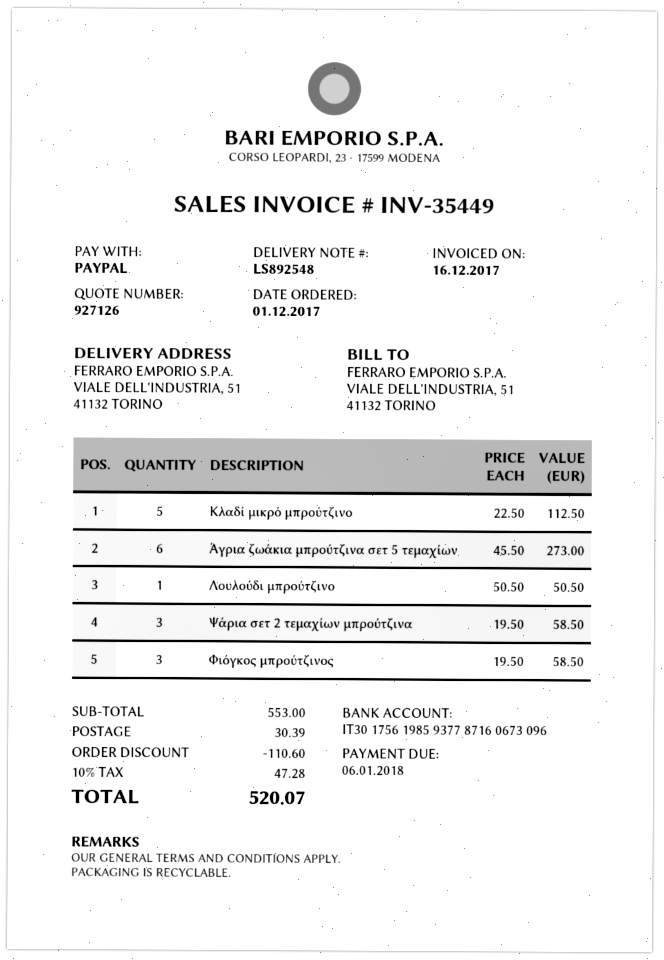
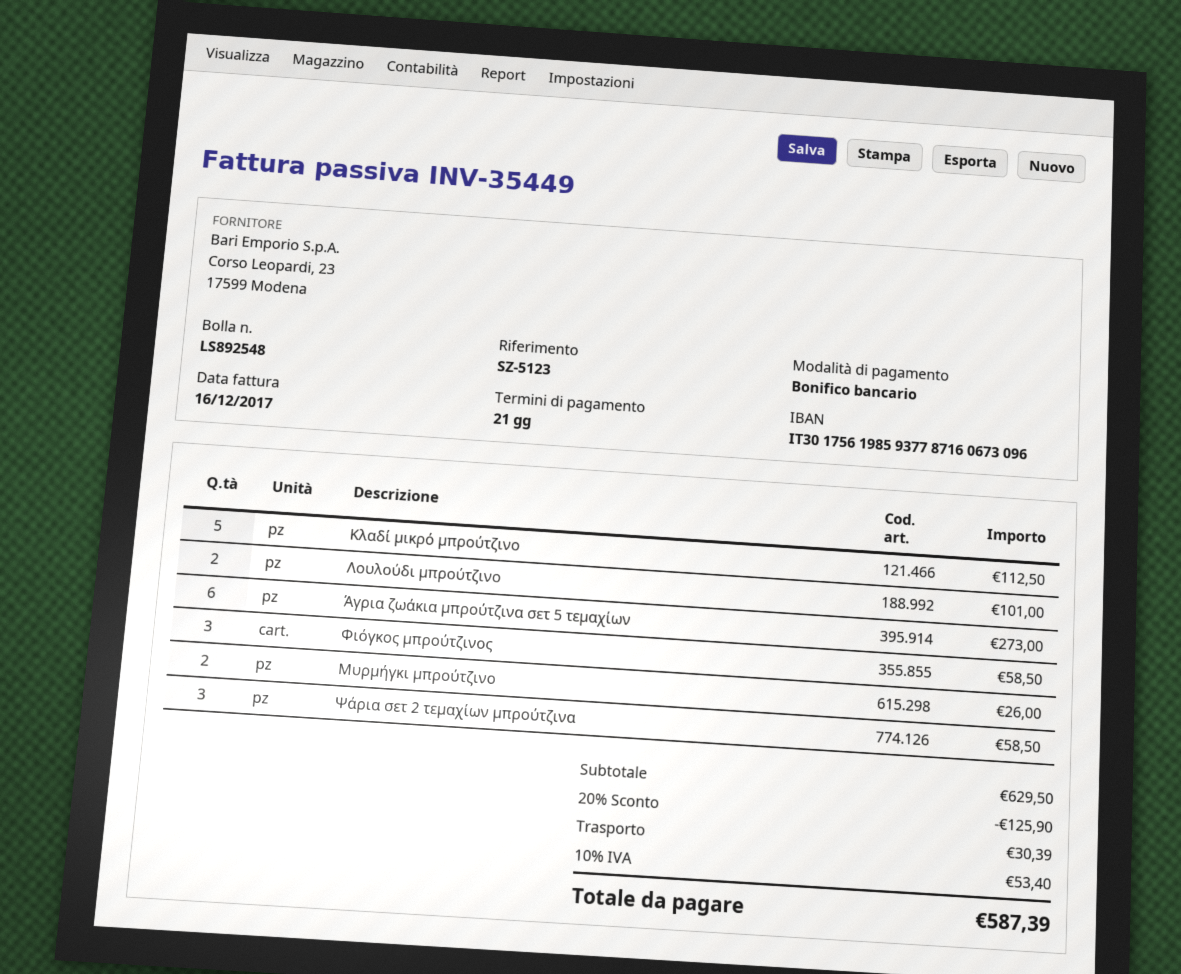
payment method: PayPal -> bank transfer
Λουλούδι μπρούτζινο: 1 for 50.50 -> 2 for 101.00
Μυρμήγκι μπρούτζινο: none -> 2 for 26.00
subtotal: 553.00 -> 629.50
discount: 110.60 -> 125.90
tax: 10% = 47.28 -> 10% = 53.40
total: 520.07 -> 587.39

